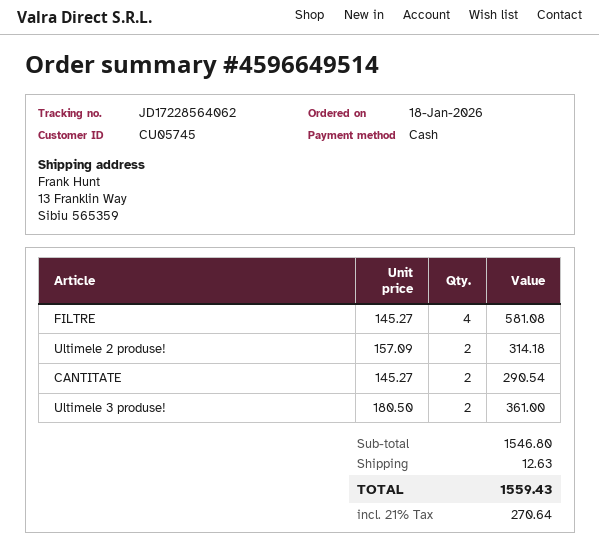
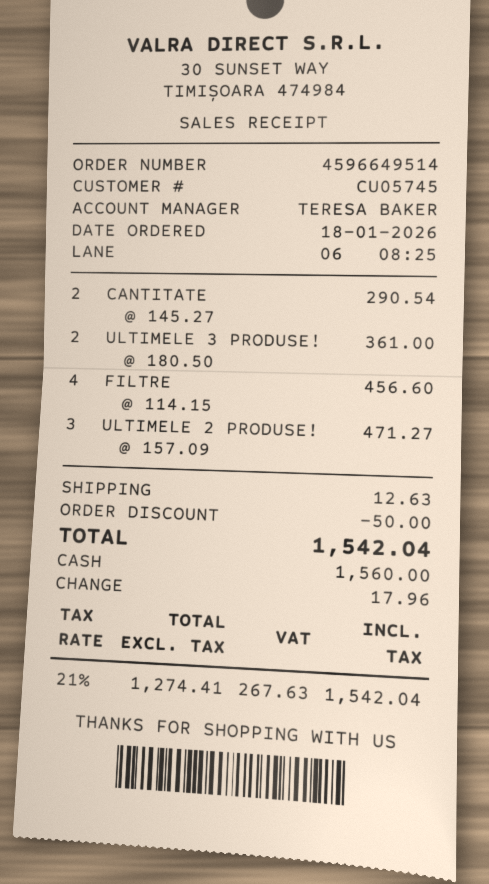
FILTRE: 4 x 145.27 = 581.08 -> 4 x 114.15 = 456.60
Ultimele 2 produse!: 2 x 157.09 = 314.18 -> 3 x 157.09 = 471.27
discount: none -> 50.00
tax: 21% = 270.64 -> 21% = 267.63
total: 1559.43 -> 1542.04

